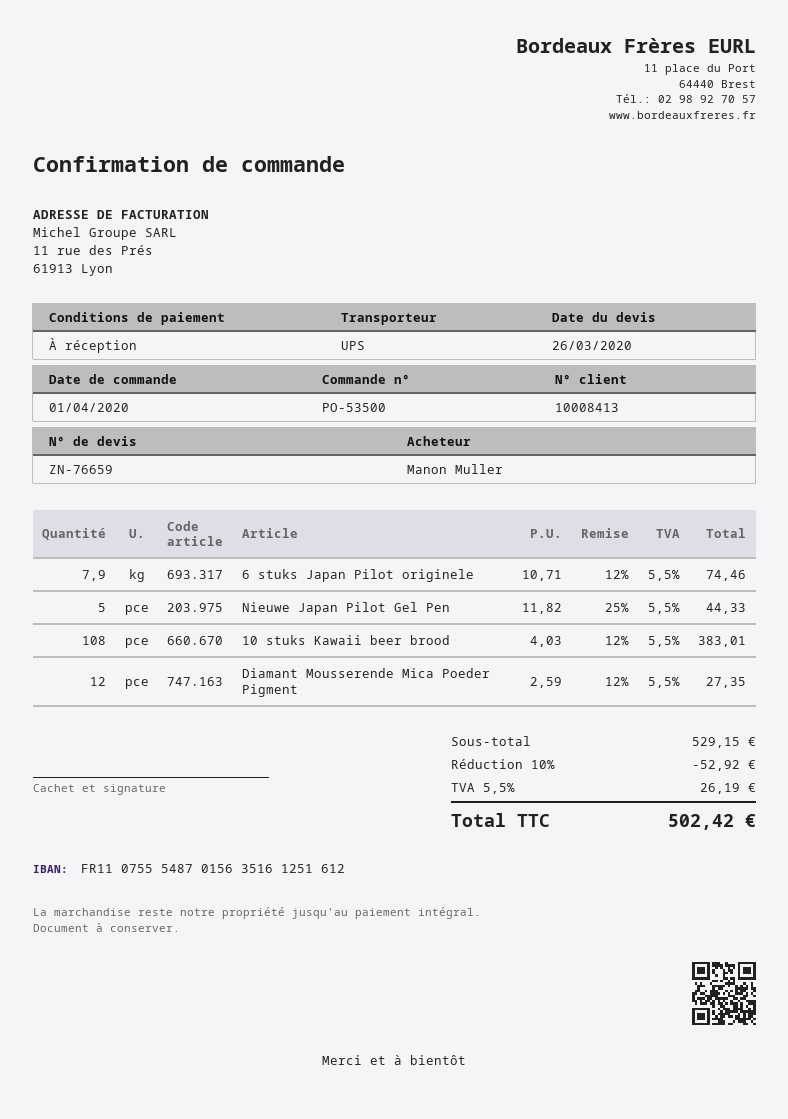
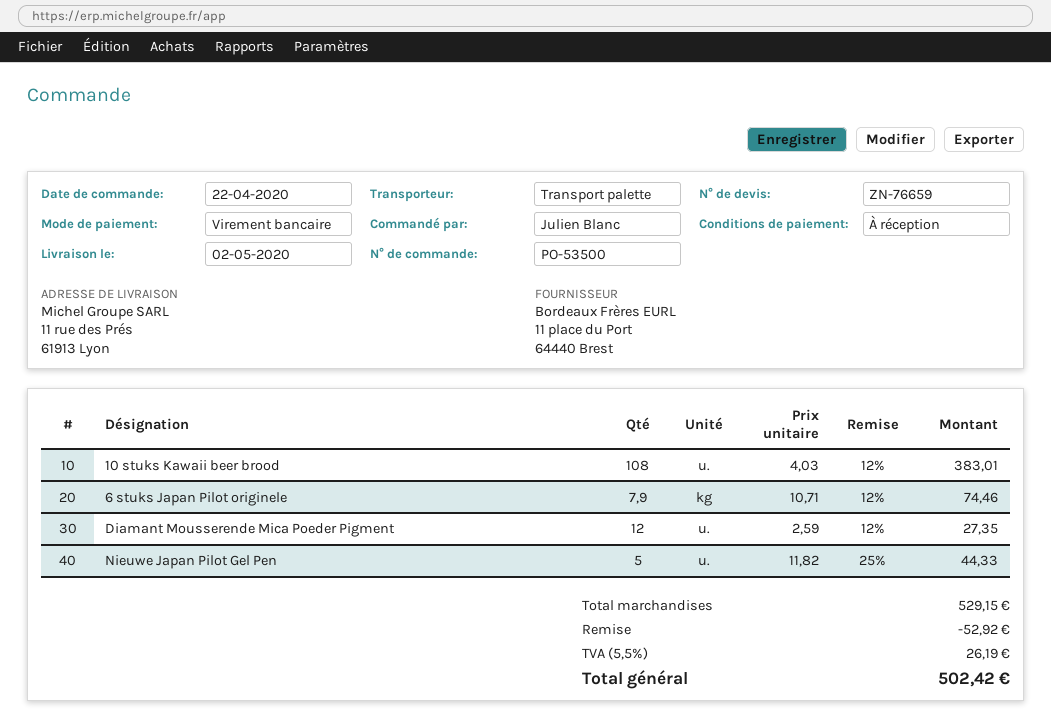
order date: 2020-04-01 -> 2020-04-22
ordered by: Manon Muller -> Julien Blanc
shipping method: UPS -> pallet freight

